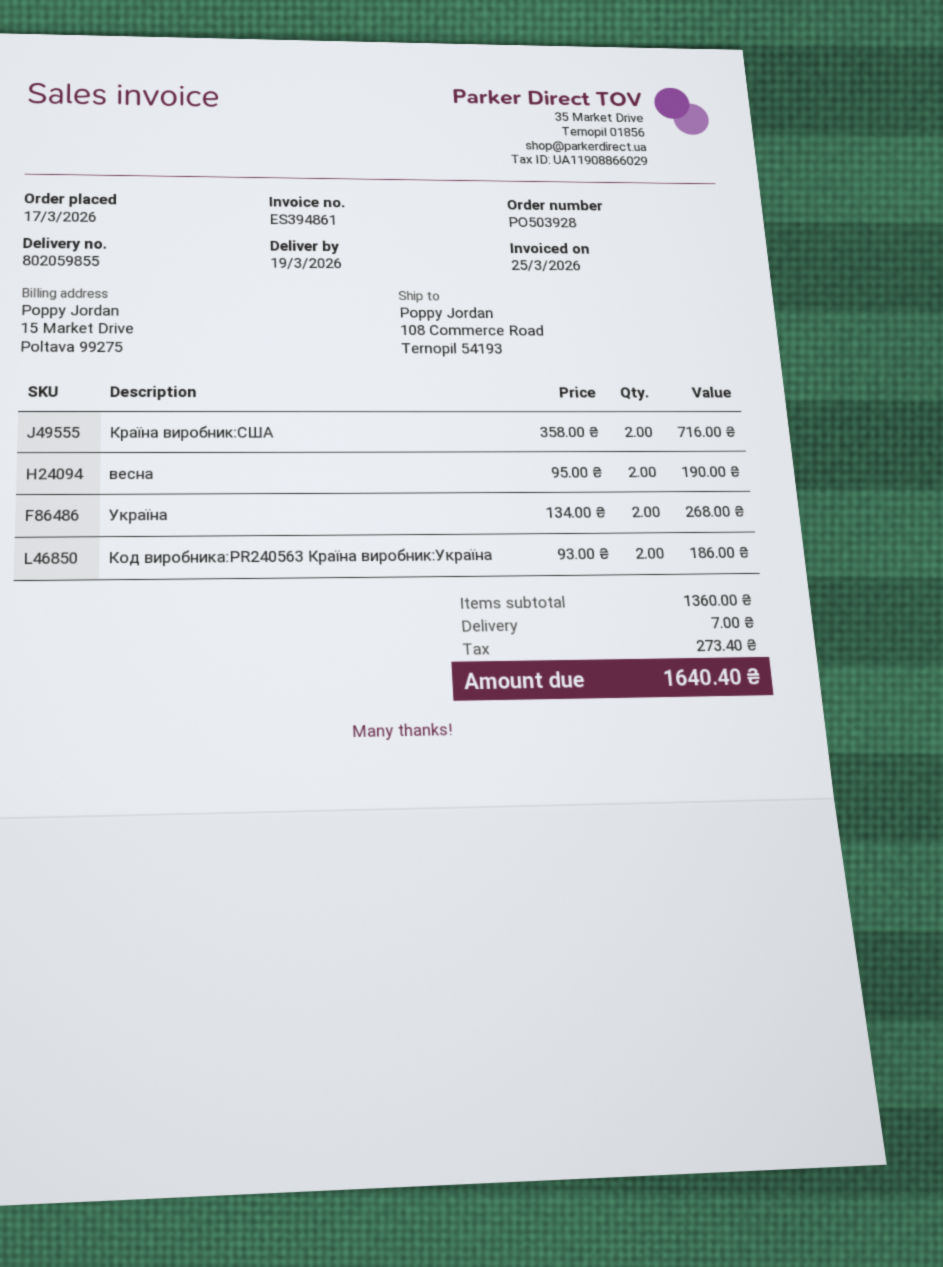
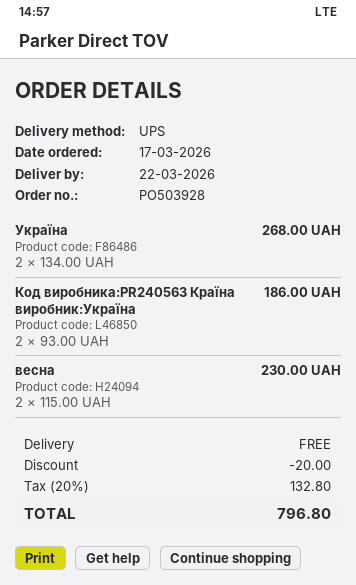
delivery date: 2026-03-19 -> 2026-03-22
Країна виробник:США: 2 x 358.00 = 716.00 -> none
весна: 2 x 95.00 = 190.00 -> 2 x 115.00 = 230.00
discount: none -> 20.00
shipping: 7.00 -> 0.00
tax: 273.40 -> 132.80
total: 1640.40 -> 796.80

